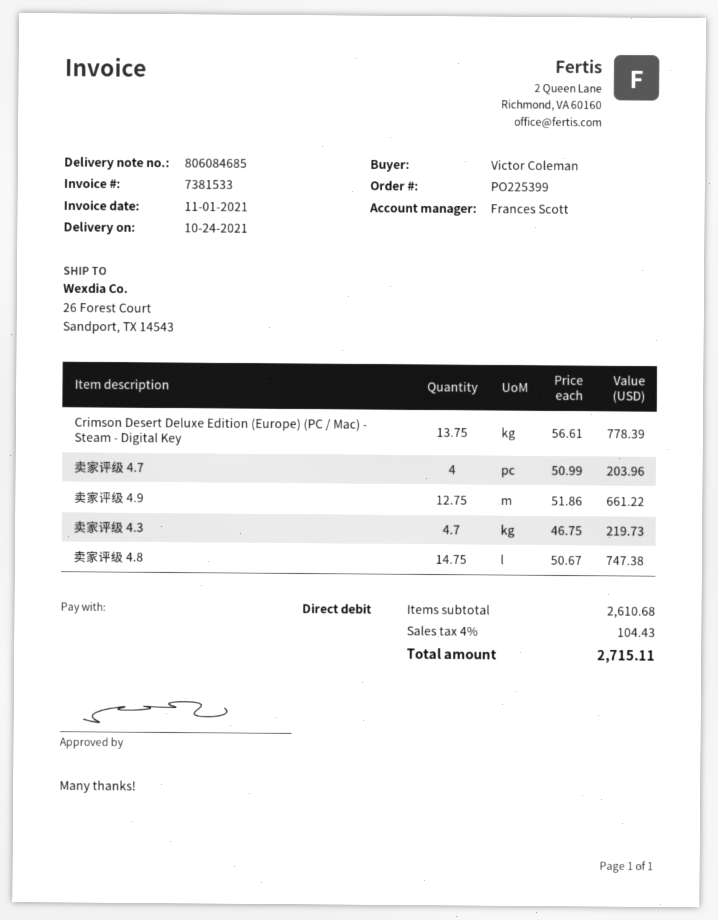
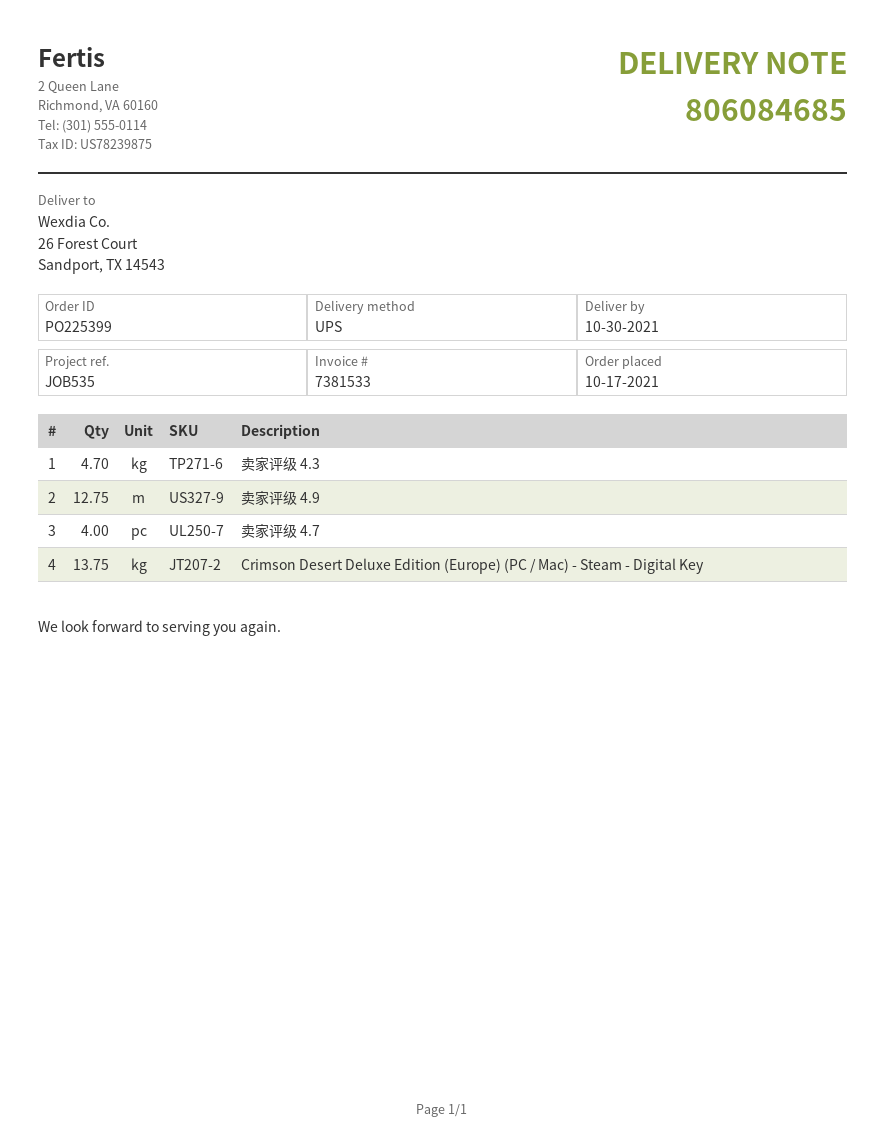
delivery date: 2021-10-24 -> 2021-10-30
卖家评级 4.8: 14.75 -> none

